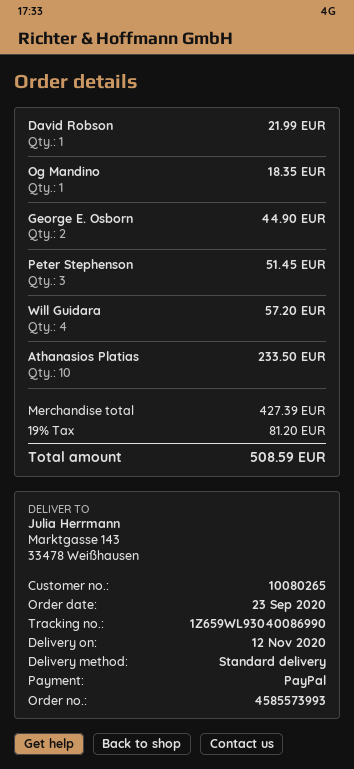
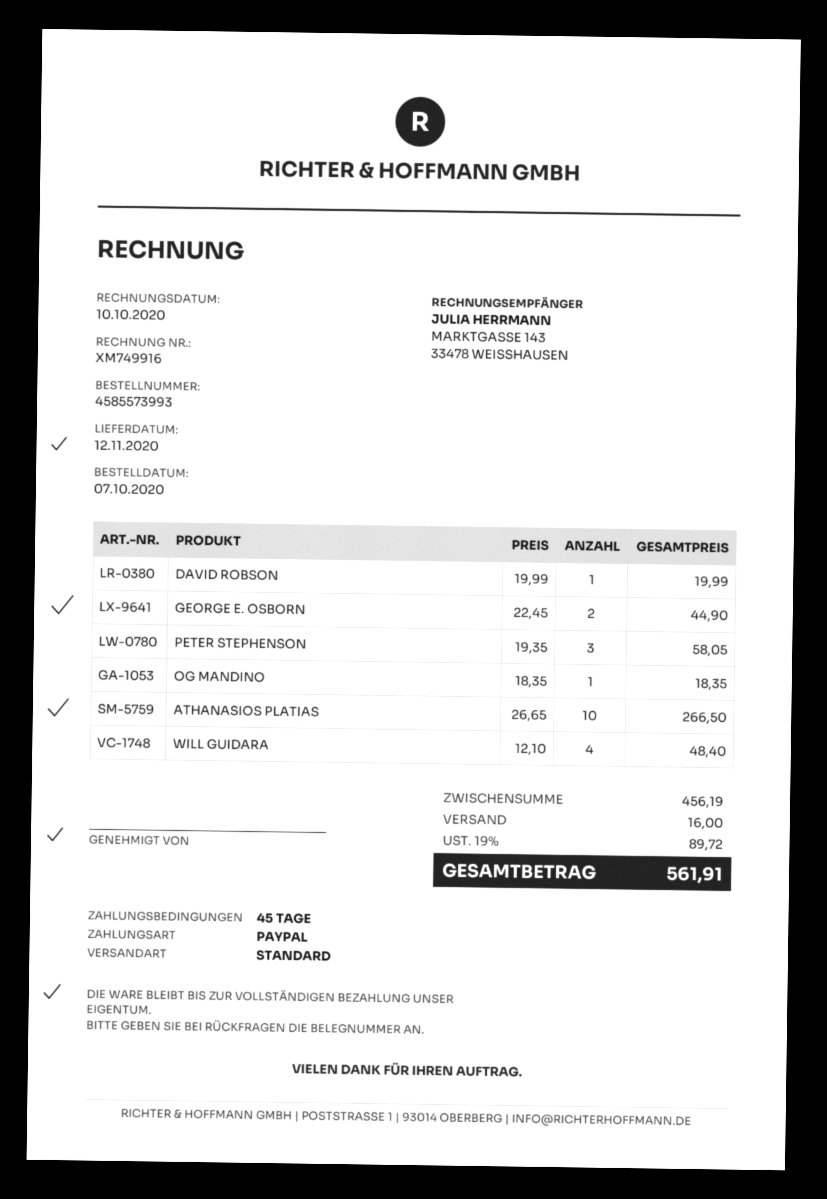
order date: 2020-09-23 -> 2020-10-07
David Robson: 1 for 21.99 -> 1 for 19.99
Peter Stephenson: 3 for 51.45 -> 3 for 58.05
Will Guidara: 4 for 57.20 -> 4 for 48.40
Athanasios Platias: 10 for 233.50 -> 10 for 266.50
subtotal: 427.39 -> 456.19
shipping: none -> 16.00
tax: 19% = 81.20 -> 19% = 89.72
total: 508.59 -> 561.91

